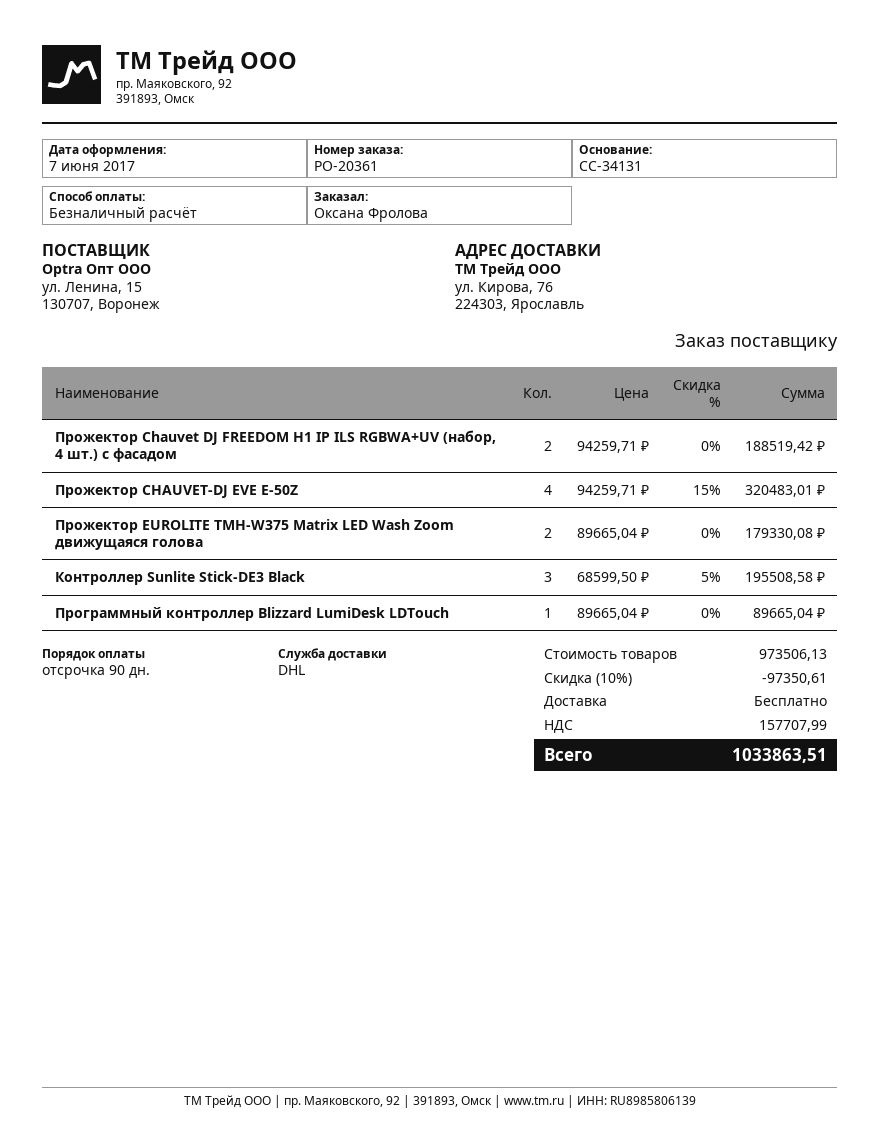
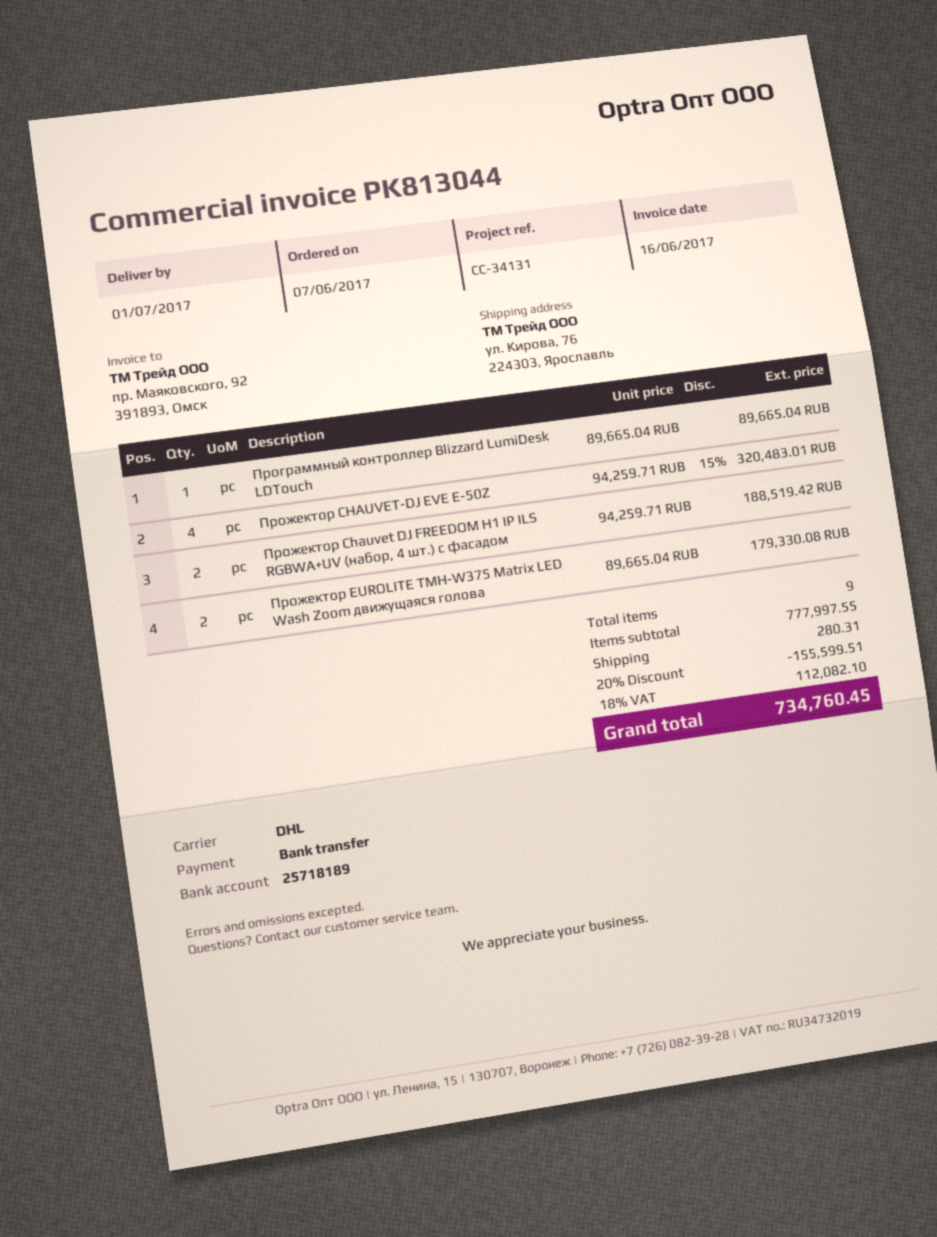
Контроллер Sunlite Stick-DE3 Black: 3 x 68599.50 - 5% = 195508.58 -> none
subtotal: 973506.13 -> 777997.55
discount: 10% = 97350.61 -> 20% = 155599.51
shipping: 0.00 -> 280.31
tax: 157707.99 -> 112082.10
total: 1033863.51 -> 734760.45

